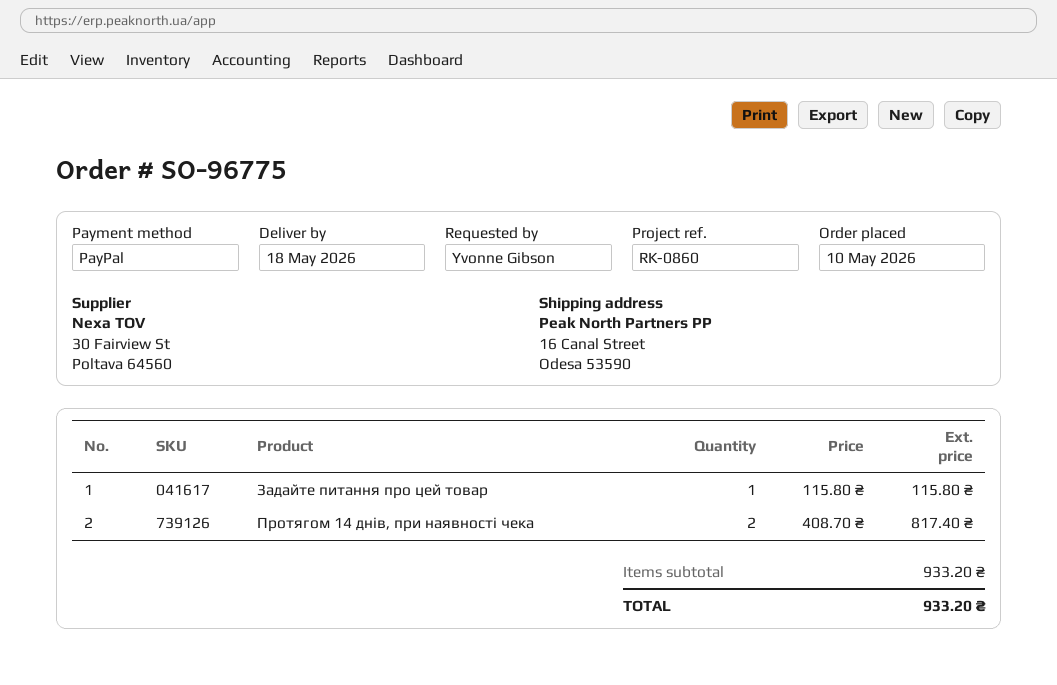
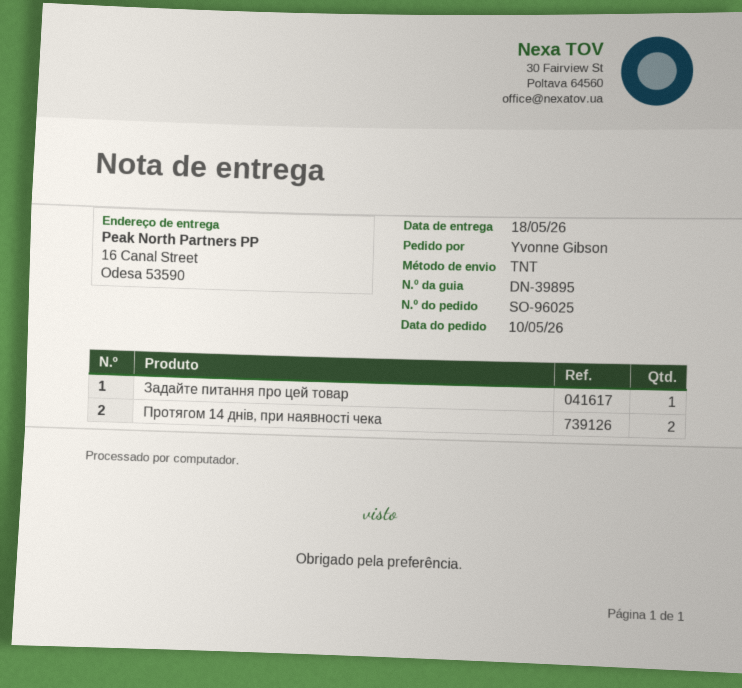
order number: SO-96775 -> SO-96025

